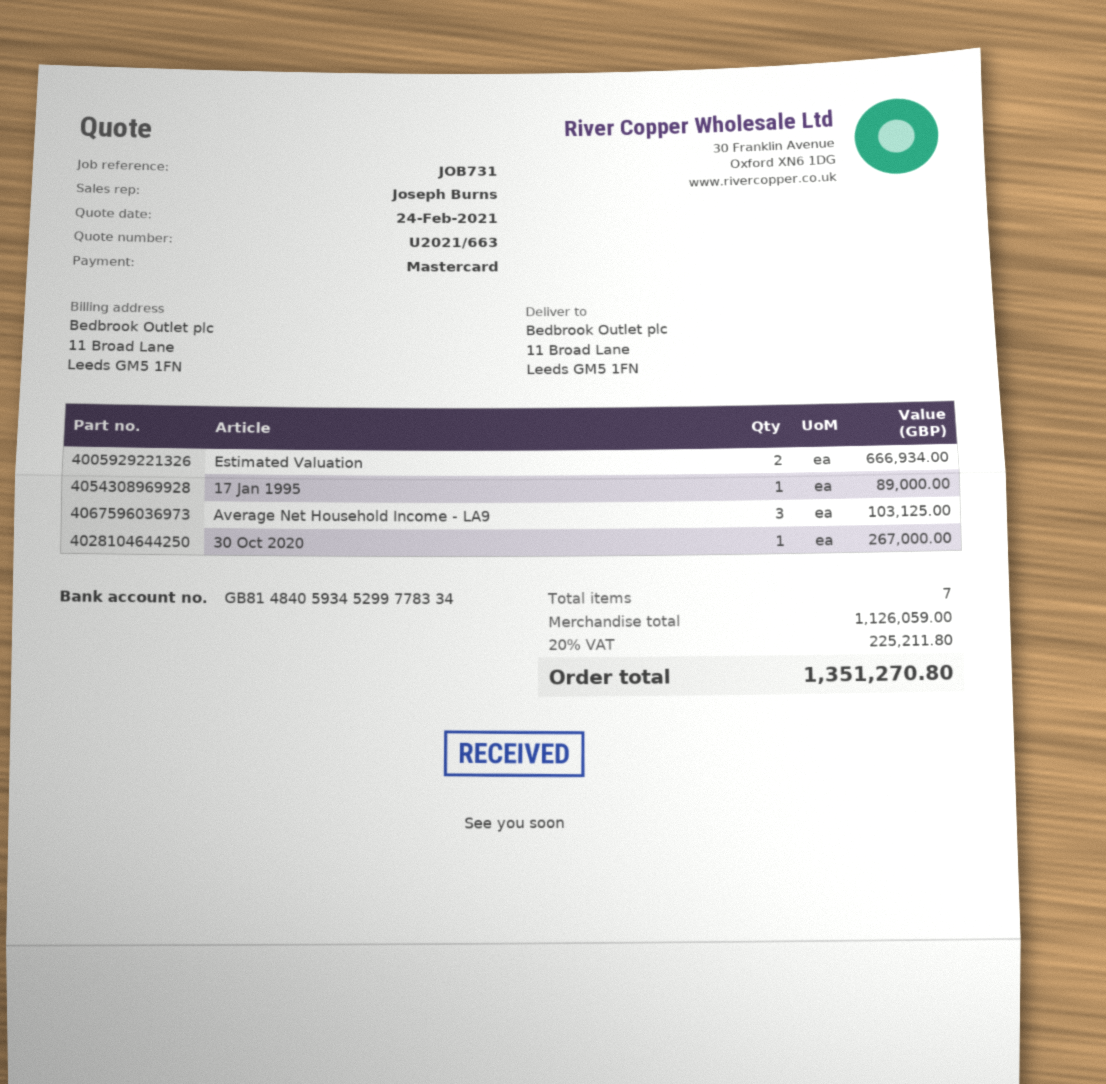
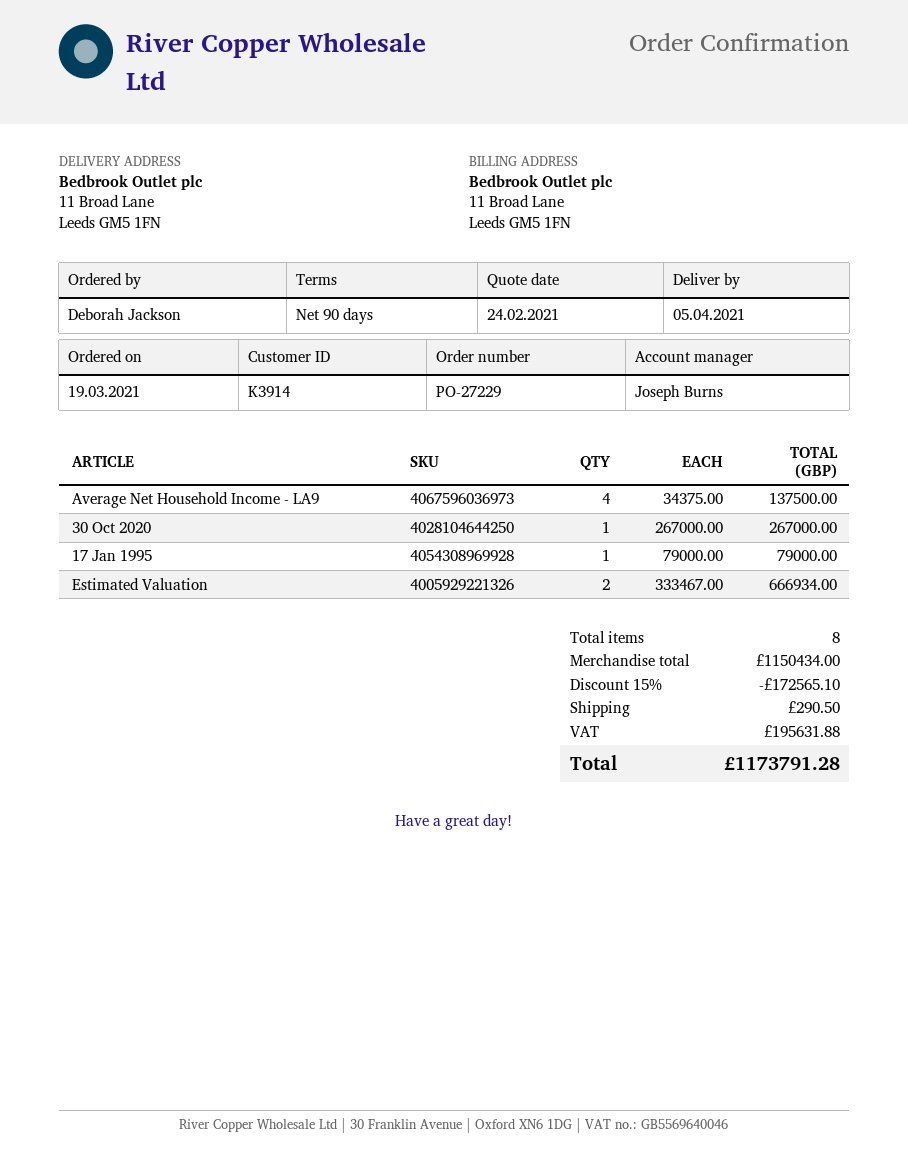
17 Jan 1995: 1 for 89000.00 -> 1 for 79000.00
Average Net Household Income - LA9: 3 for 103125.00 -> 4 for 137500.00
total quantity: 7 -> 8
subtotal: 1126059.00 -> 1150434.00
discount: none -> 15% = 172565.10
shipping: none -> 290.50
tax: 225211.80 -> 195631.88
total: 1351270.80 -> 1173791.28

